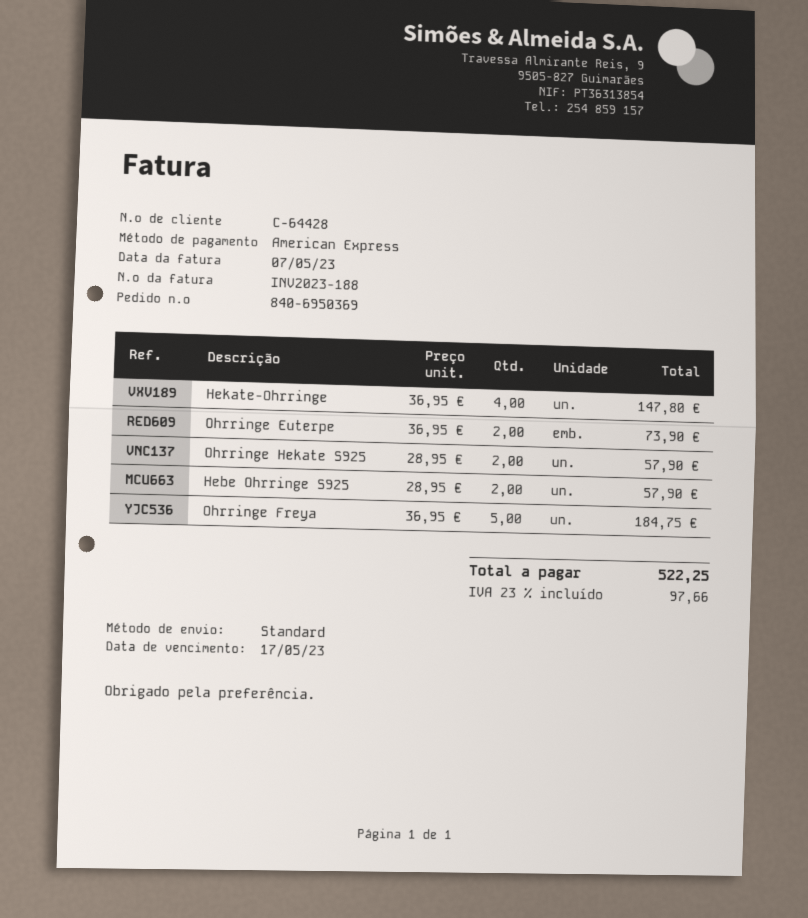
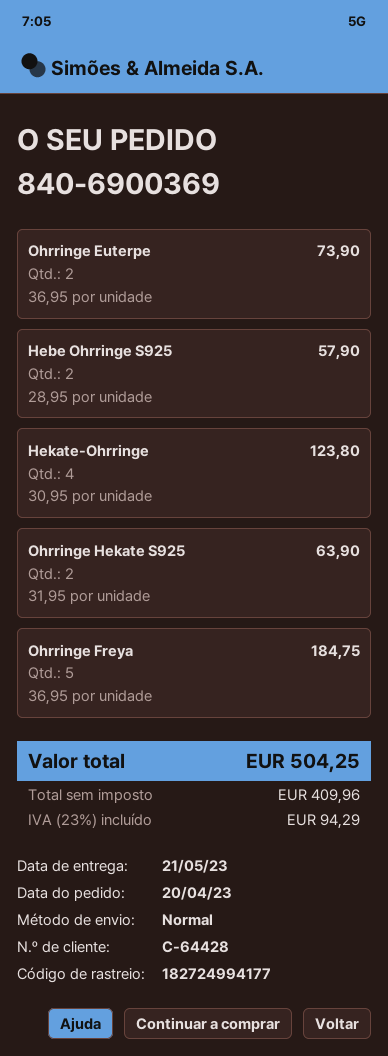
order number: 840-6950369 -> 840-6900369
Hekate-Ohrringe: 4 x 36.95 = 147.80 -> 4 x 30.95 = 123.80
Ohrringe Hekate S925: 2 x 28.95 = 57.90 -> 2 x 31.95 = 63.90
tax: 23% = 97.66 -> 23% = 94.29
total: 522.25 -> 504.25

